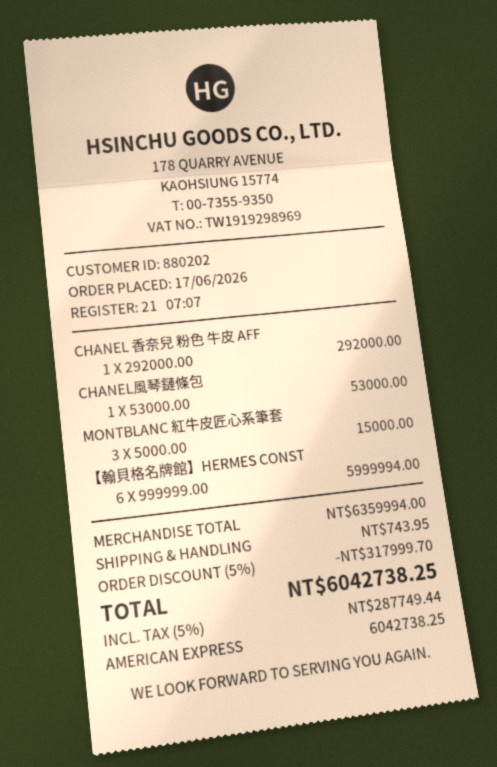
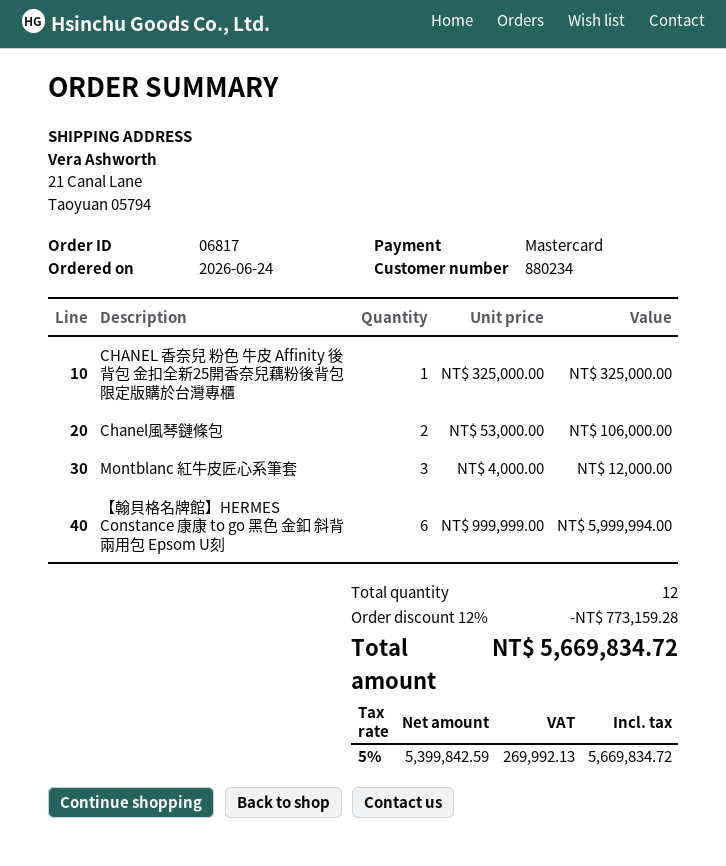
order date: 2026-06-17 -> 2026-06-24
customer number: 880202 -> 880234
payment method: American Express -> Mastercard
CHANEL 香奈兒 粉色 牛皮 AFF: 1 x 292000.00 = 292000.00 -> 1 x 325000.00 = 325000.00
CHANEL風琴鏈條包: 1 x 53000.00 = 53000.00 -> 2 x 53000.00 = 106000.00
MONTBLANC 紅牛皮匠心系筆套: 3 x 5000.00 = 15000.00 -> 3 x 4000.00 = 12000.00
discount: 5% = 317999.70 -> 12% = 773159.28
shipping: 743.95 -> none
tax: 5% = 287749.44 -> 5% = 269992.13
total: 6042738.25 -> 5669834.72

